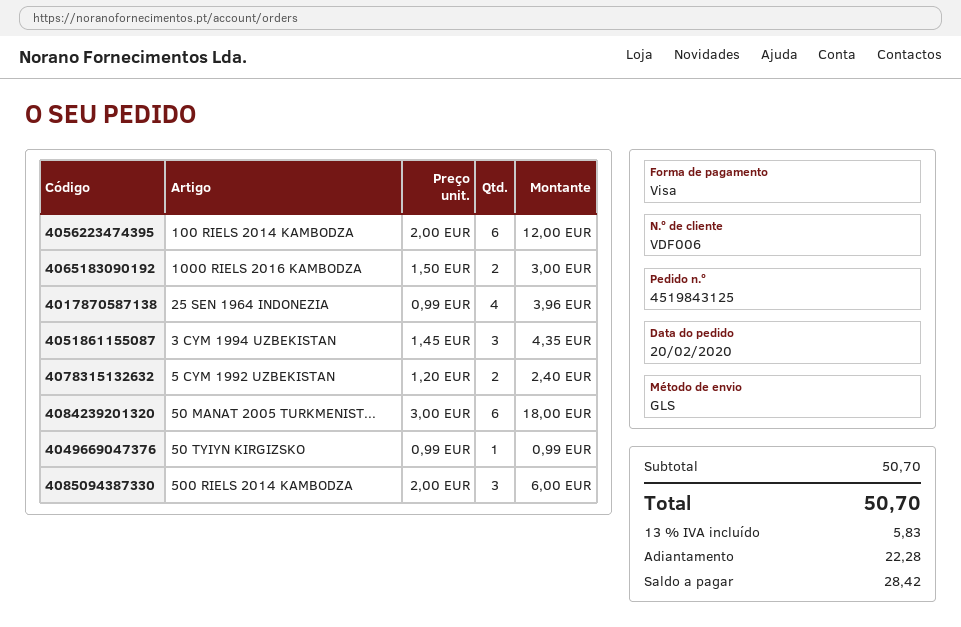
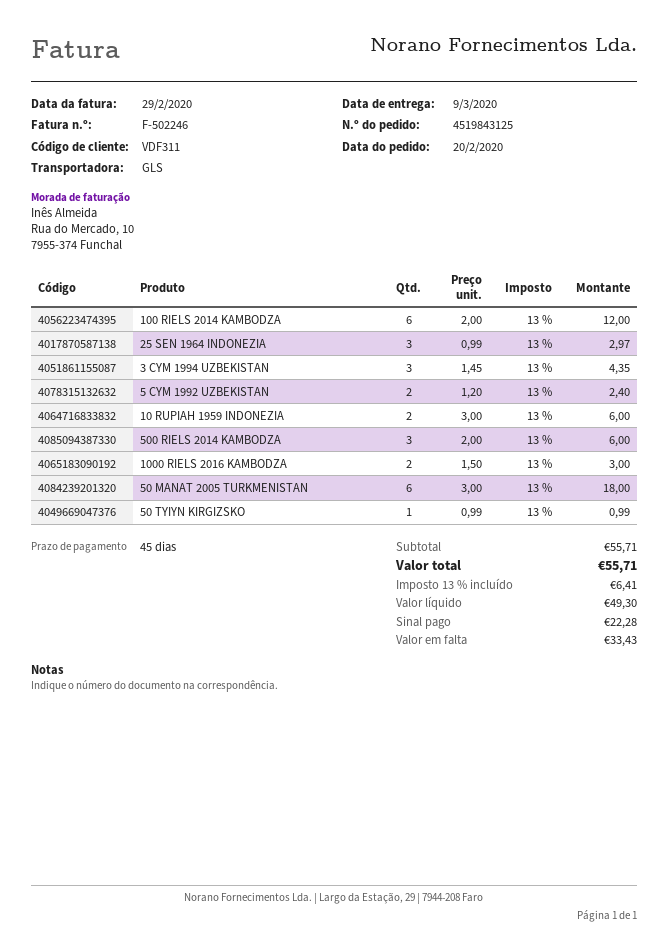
customer number: VDF006 -> VDF311
25 SEN 1964 INDONEZIA: 4 x 0.99 = 3.96 -> 3 x 0.99 = 2.97
10 RUPIAH 1959 INDONEZIA: none -> 2 x 3.00 = 6.00
subtotal: 50.70 -> 55.71
tax: 13% = 5.83 -> 13% = 6.41
total: 50.70 -> 55.71
balance: 28.42 -> 33.43

